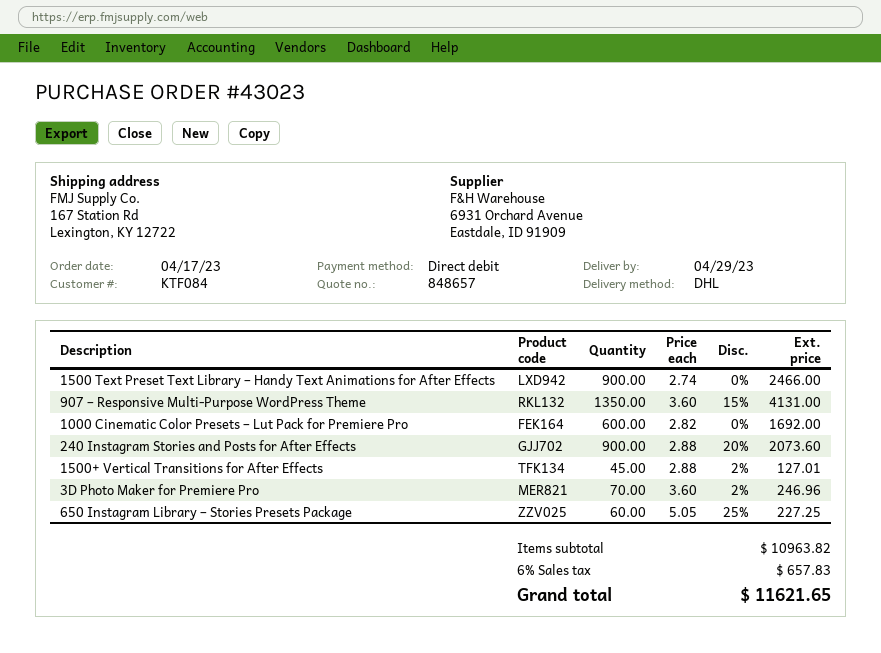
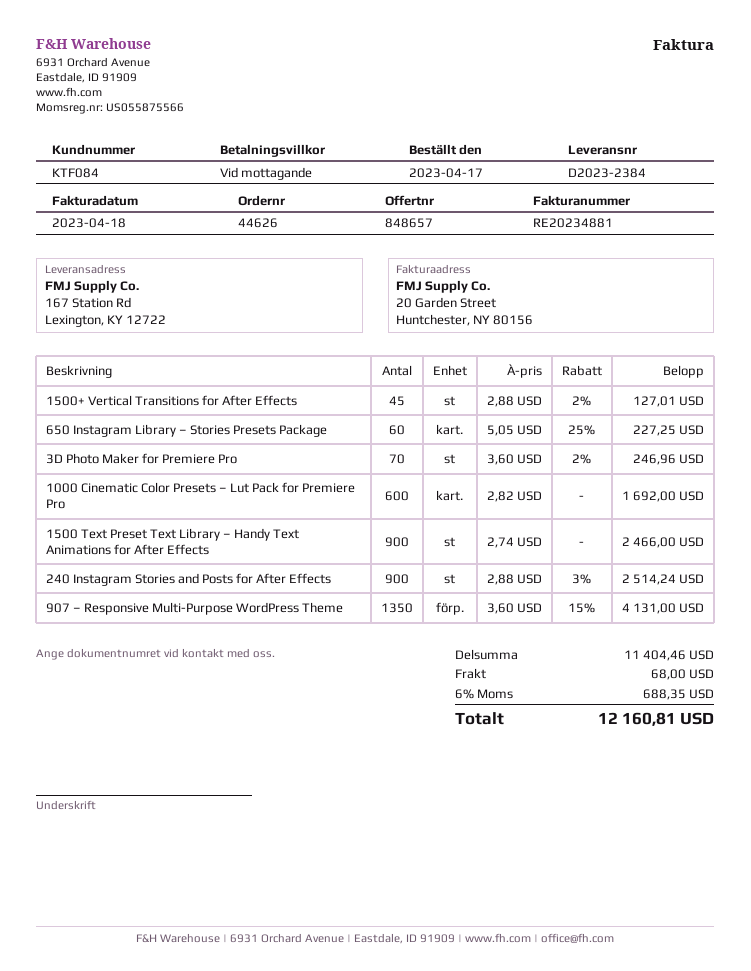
order number: 43023 -> 44626
240 Instagram Stories and Posts for After Effects: 900 x 2.88 - 20% = 2073.60 -> 900 x 2.88 - 3% = 2514.24
subtotal: 10963.82 -> 11404.46
shipping: none -> 68.00
tax: 6% = 657.83 -> 6% = 688.35
total: 11621.65 -> 12160.81

